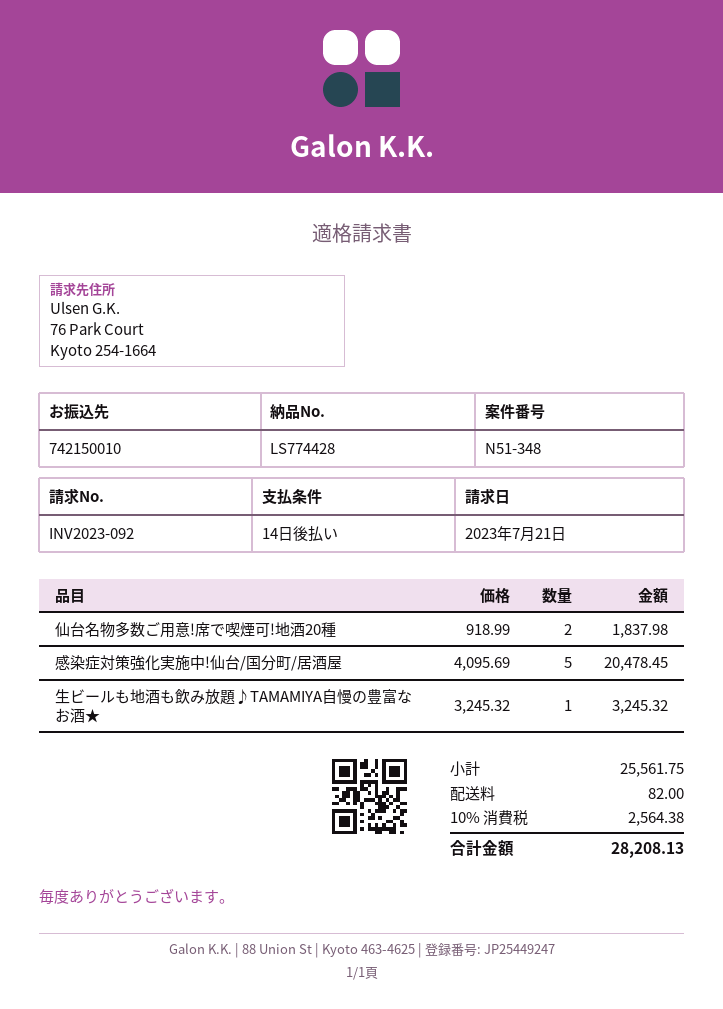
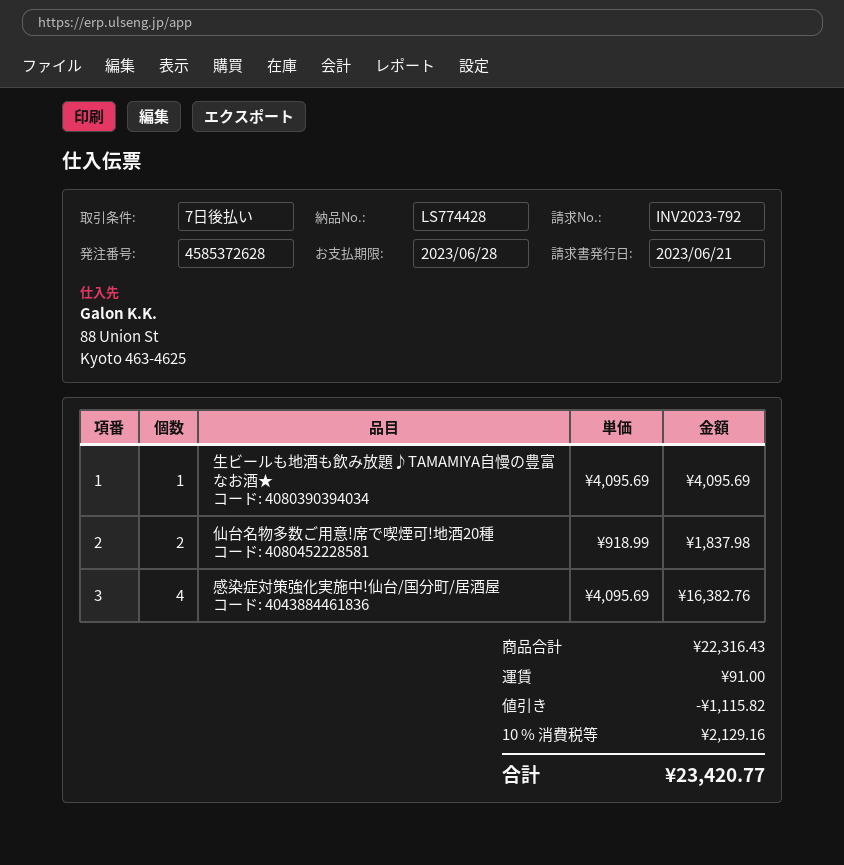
invoice number: INV2023-092 -> INV2023-792
invoice date: 2023-07-21 -> 2023-06-21
payment terms: 14 days -> 7 days
感染症対策強化実施中!仙台/国分町/居酒屋: 5 x 4095.69 = 20478.45 -> 4 x 4095.69 = 16382.76
生ビールも地酒も飲み放題♪TAMAMIYA自慢の豊富なお酒★: 1 x 3245.32 = 3245.32 -> 1 x 4095.69 = 4095.69
subtotal: 25561.75 -> 22316.43
discount: none -> 1115.82
shipping: 82.00 -> 91.00
tax: 10% = 2564.38 -> 10% = 2129.16
total: 28208.13 -> 23420.77

